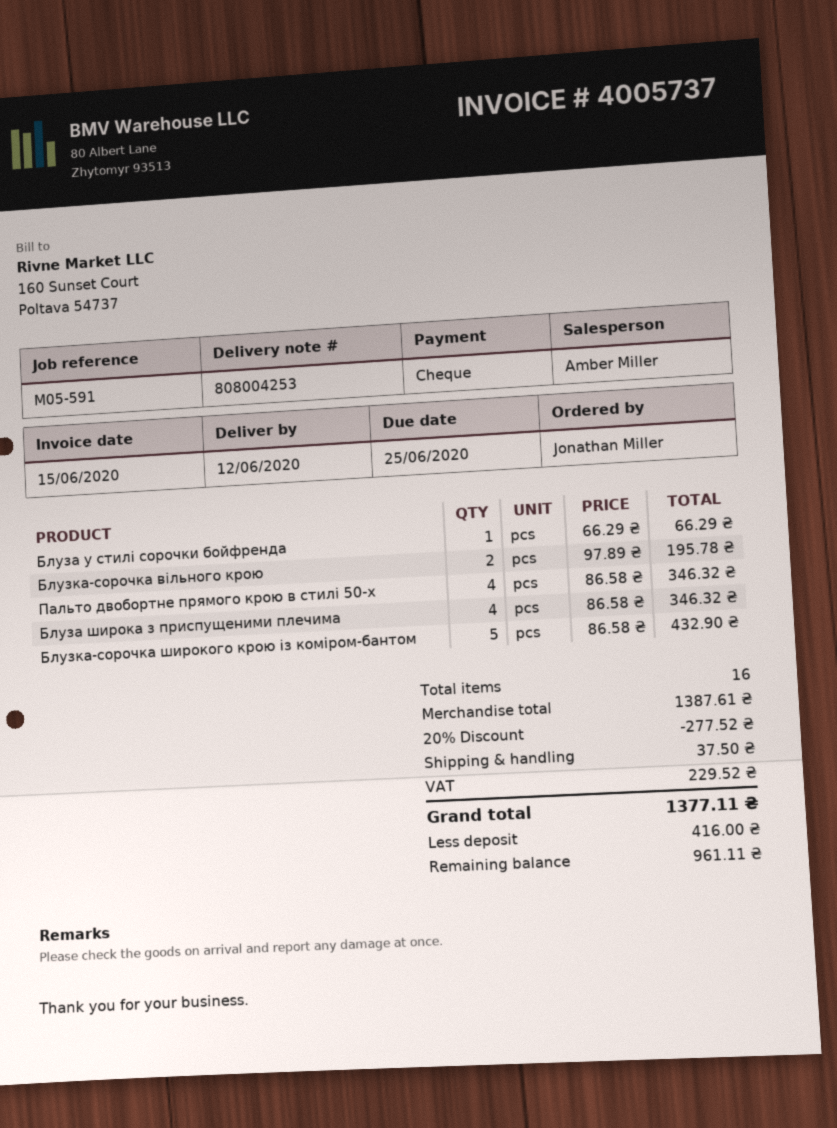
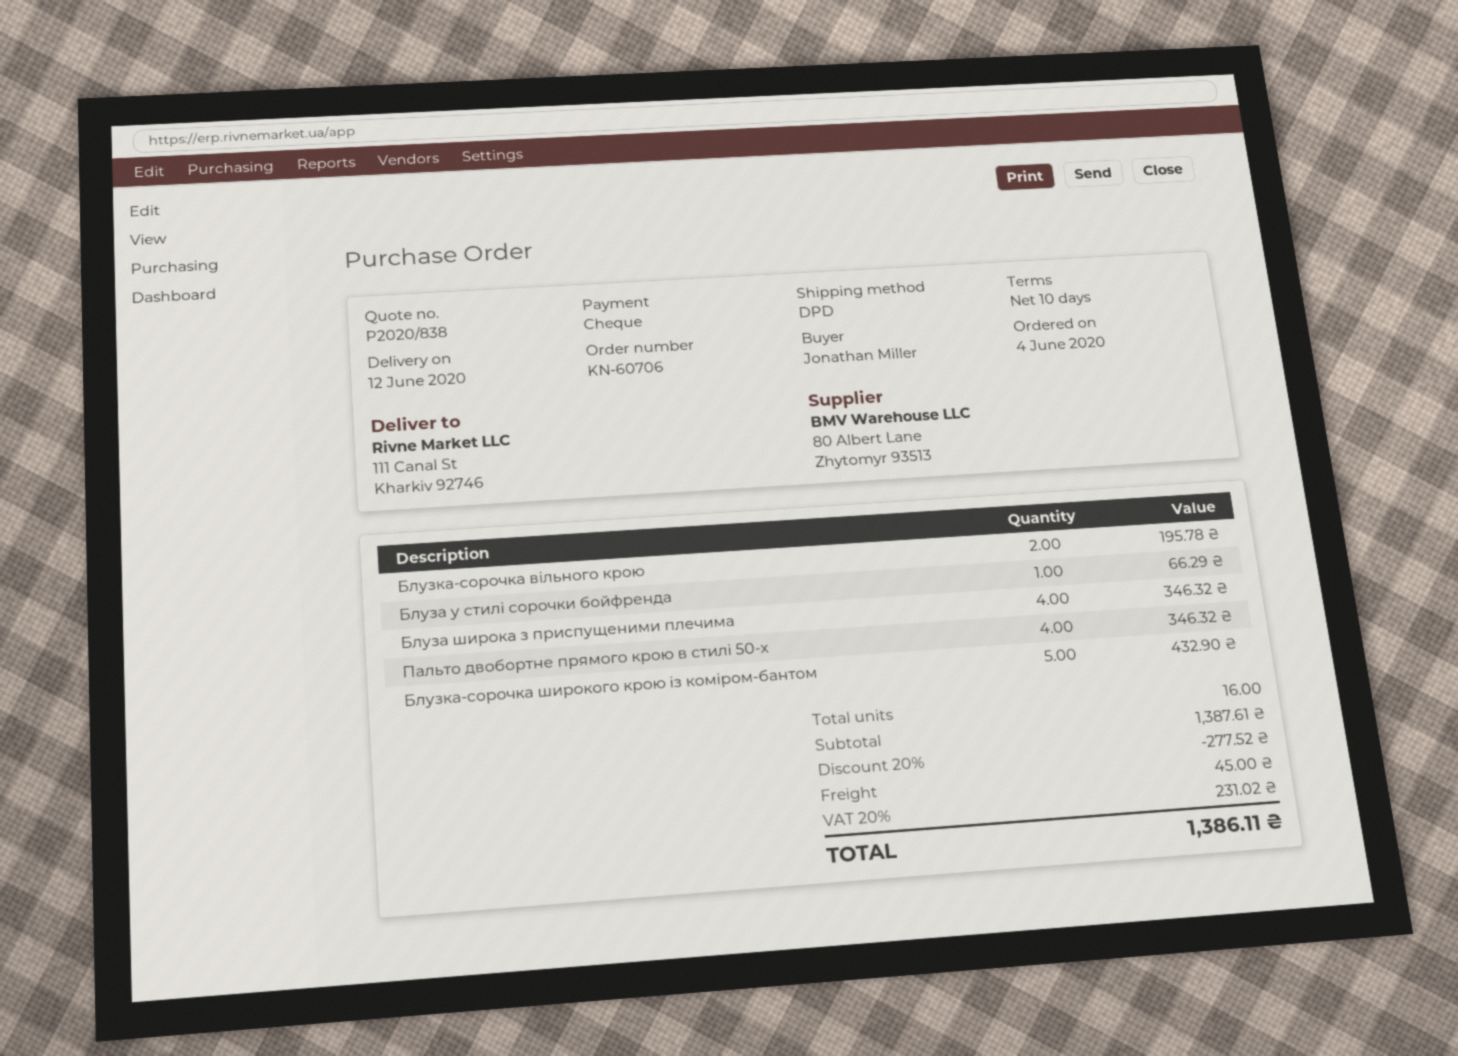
shipping: 37.50 -> 45.00
tax: 229.52 -> 231.02
total: 1377.11 -> 1386.11

